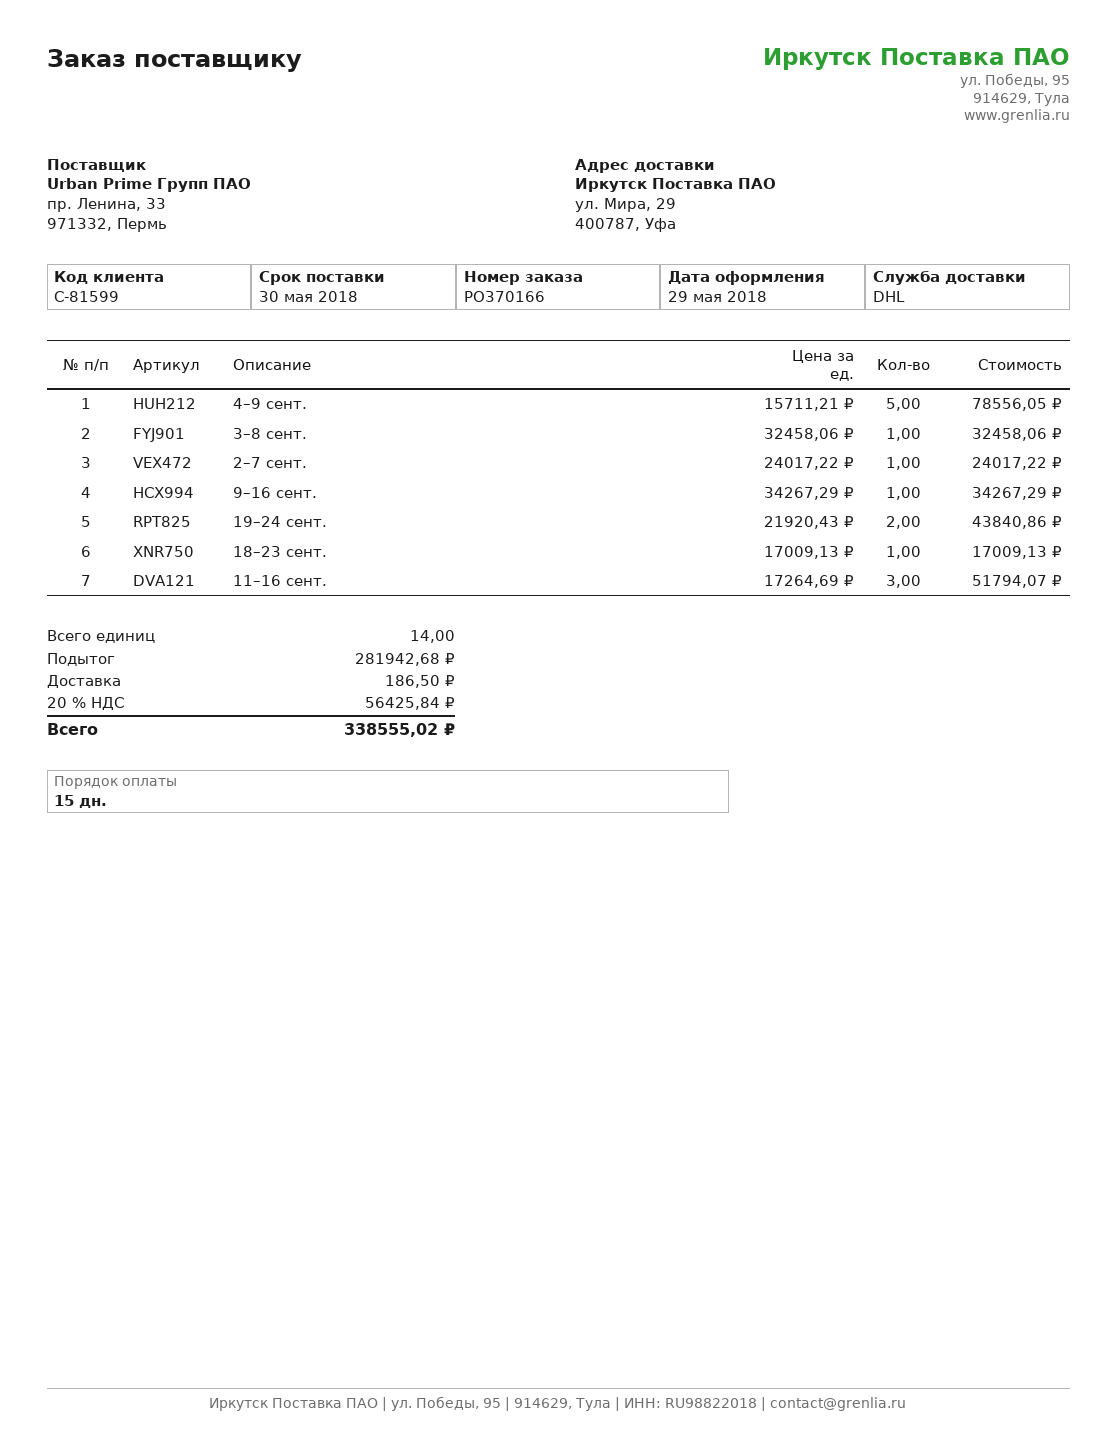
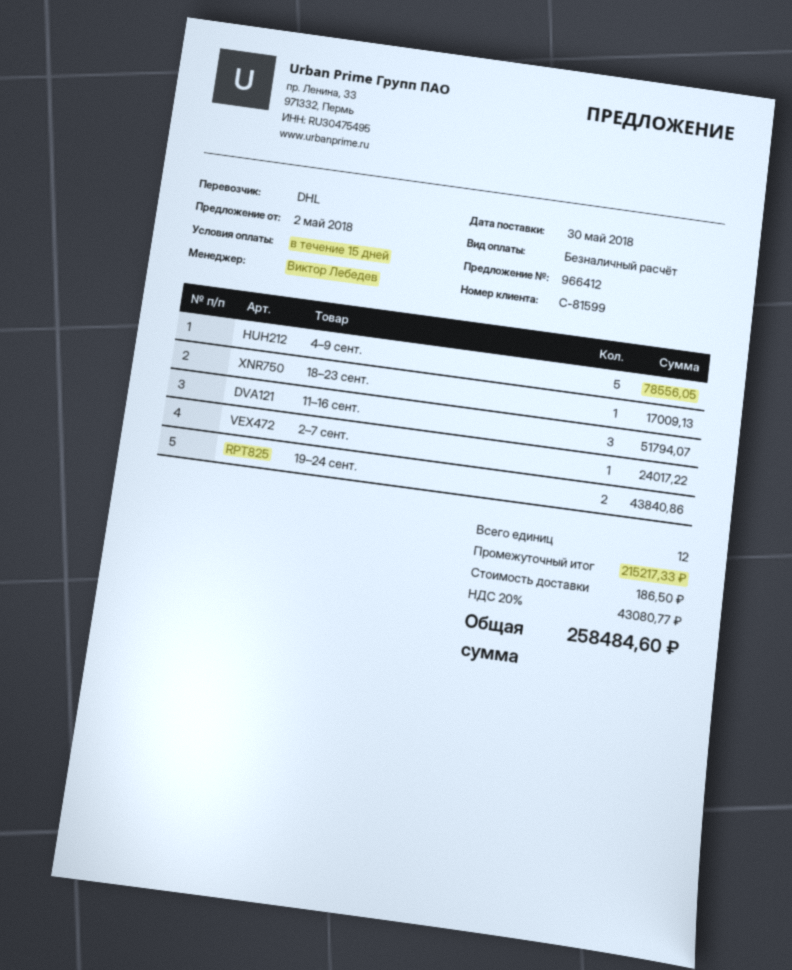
3–8 сент.: 1 for 32458.06 -> none
9–16 сент.: 1 for 34267.29 -> none
total quantity: 14 -> 12
subtotal: 281942.68 -> 215217.33
tax: 20% = 56425.84 -> 20% = 43080.77
total: 338555.02 -> 258484.60

